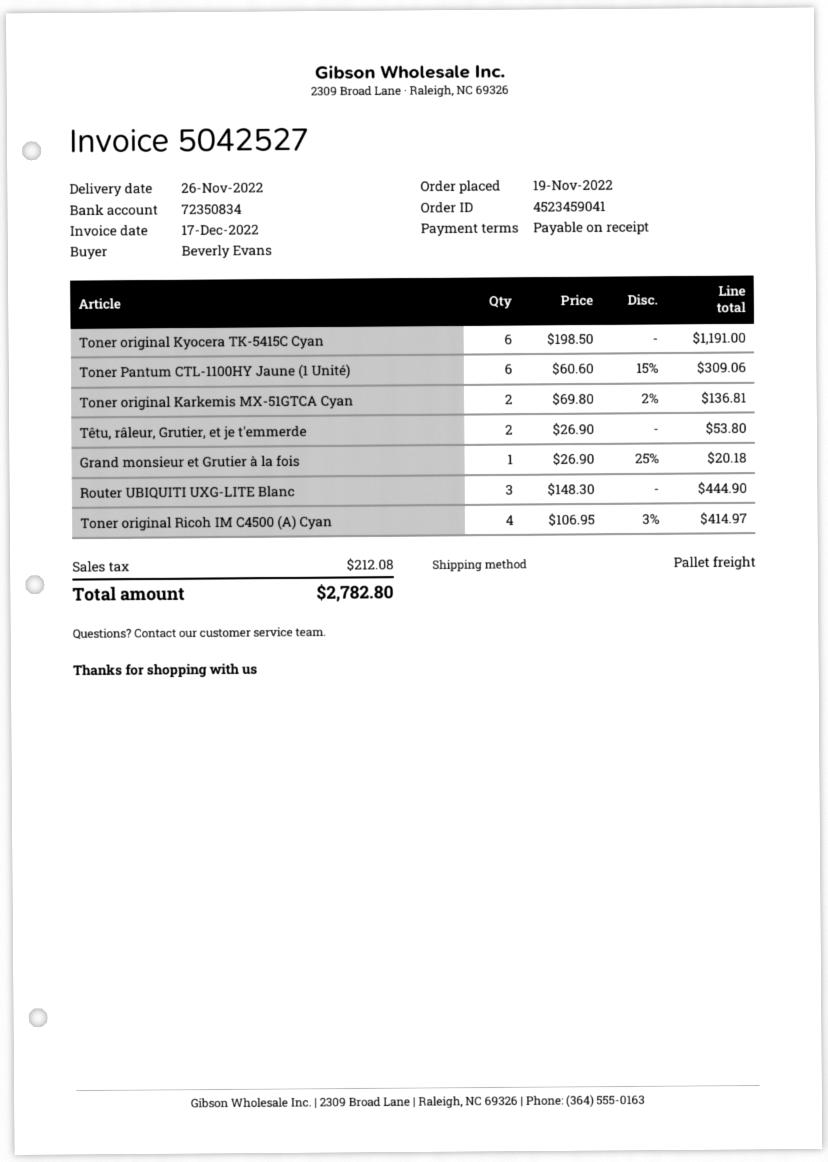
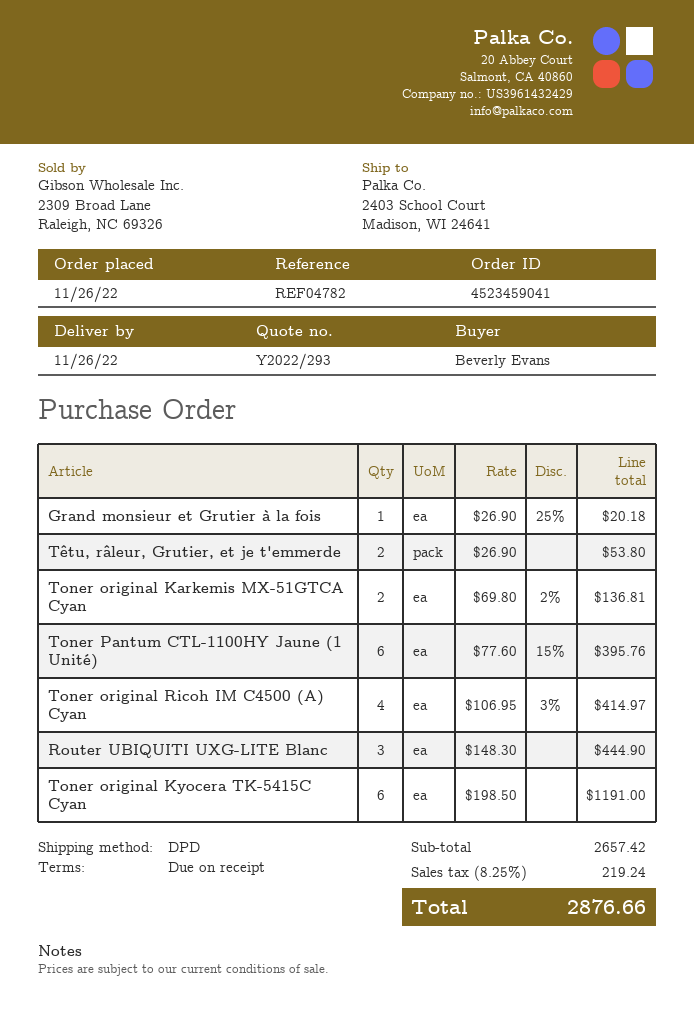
order date: 2022-11-19 -> 2022-11-26
shipping method: pallet freight -> DPD
Toner Pantum CTL-1100HY Jaune (1 Unité): 6 x 60.60 - 15% = 309.06 -> 6 x 77.60 - 15% = 395.76
tax: 212.08 -> 219.24
total: 2782.80 -> 2876.66

